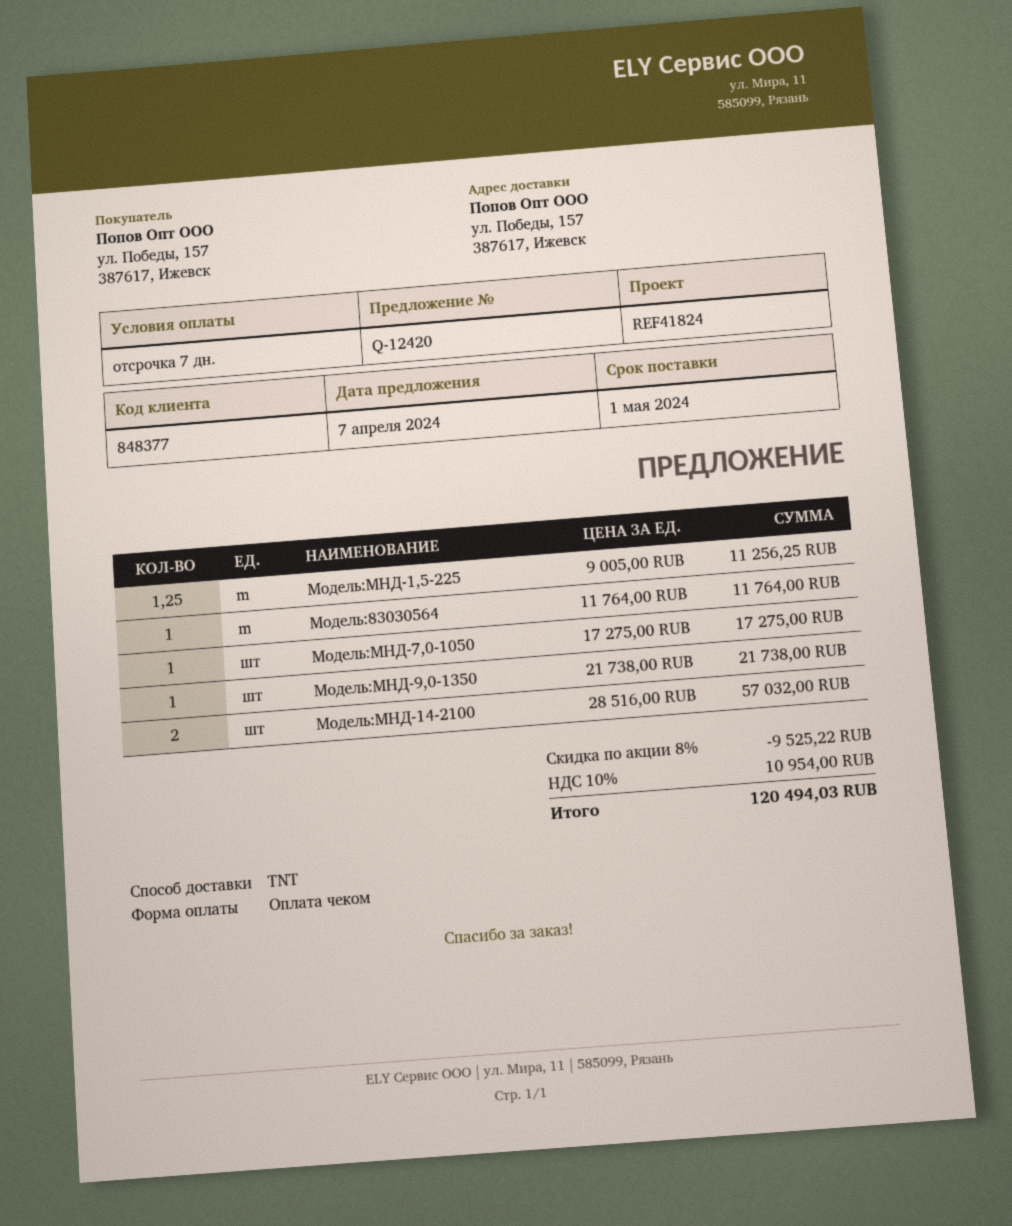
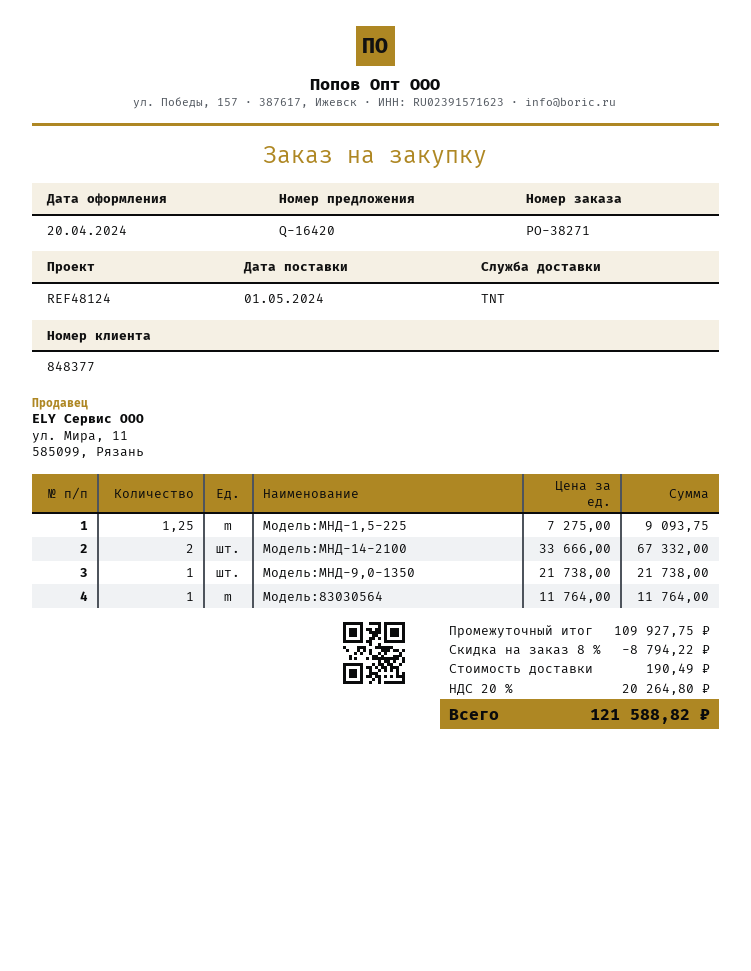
quote number: Q-12420 -> Q-16420
reference: REF41824 -> REF48124
Модель:МНД-1,5-225: 1.25 x 9005.00 = 11256.25 -> 1.25 x 7275.00 = 9093.75
Модель:МНД-7,0-1050: 1 x 17275.00 = 17275.00 -> none
Модель:МНД-14-2100: 2 x 28516.00 = 57032.00 -> 2 x 33666.00 = 67332.00
discount: 8% = 9525.22 -> 8% = 8794.22
shipping: none -> 190.49
tax: 10% = 10954.00 -> 20% = 20264.80
total: 120494.03 -> 121588.82

